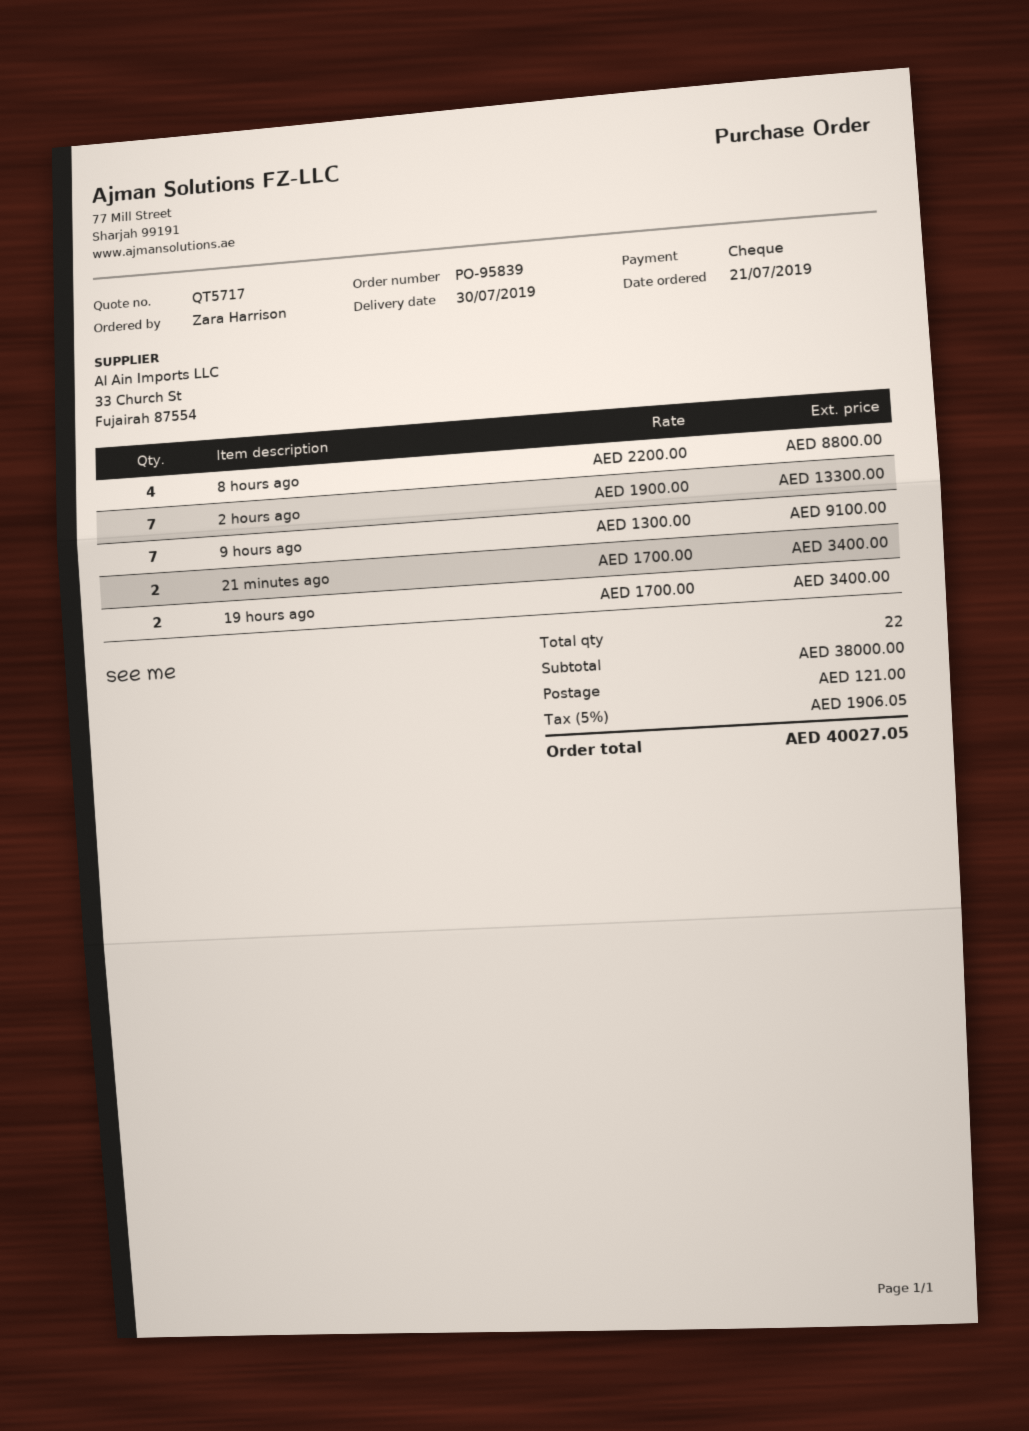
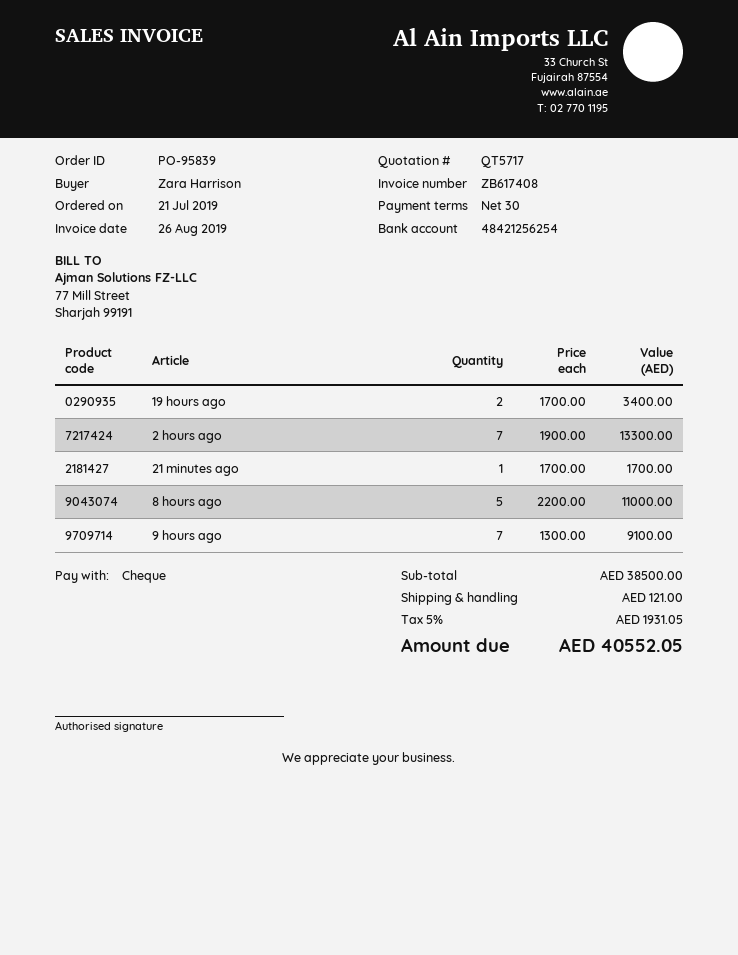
8 hours ago: 4 x 2200.00 = 8800.00 -> 5 x 2200.00 = 11000.00
21 minutes ago: 2 x 1700.00 = 3400.00 -> 1 x 1700.00 = 1700.00
subtotal: 38000.00 -> 38500.00
tax: 5% = 1906.05 -> 5% = 1931.05
total: 40027.05 -> 40552.05

